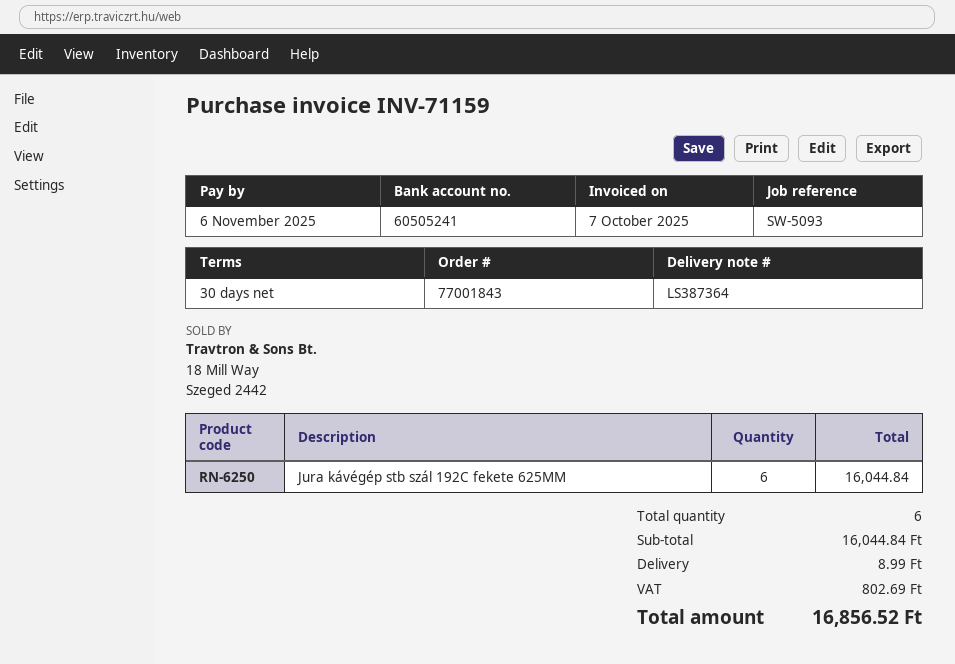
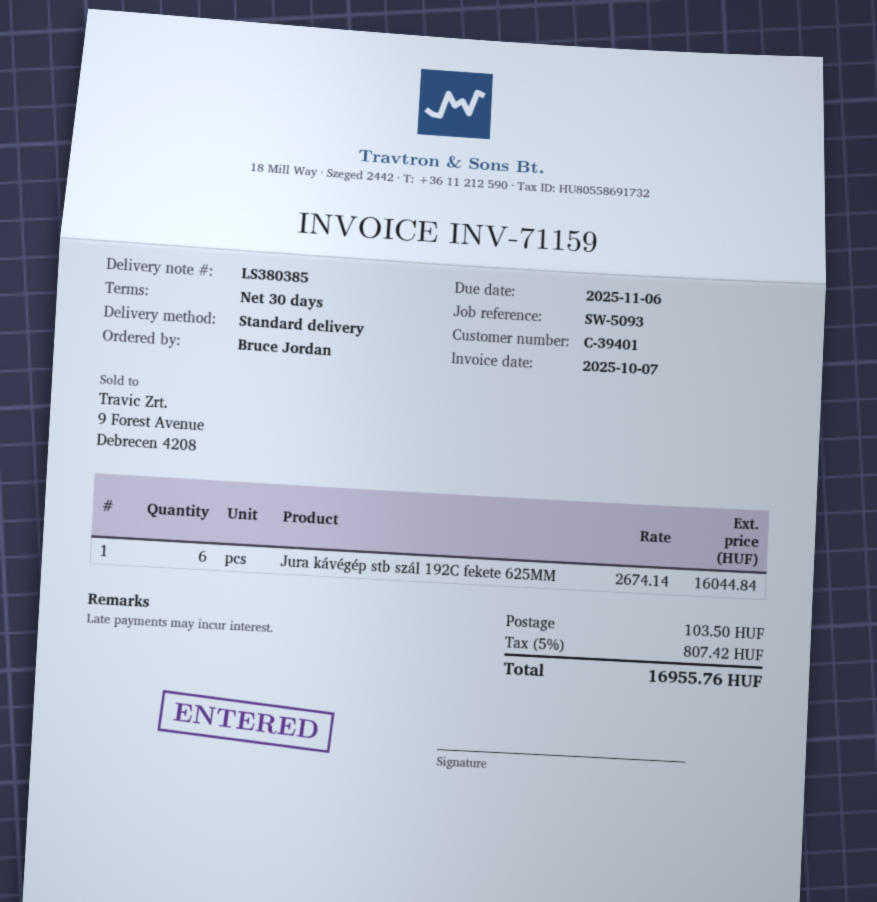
delivery note number: LS387364 -> LS380385
shipping: 8.99 -> 103.50
tax: 802.69 -> 807.42
total: 16856.52 -> 16955.76

